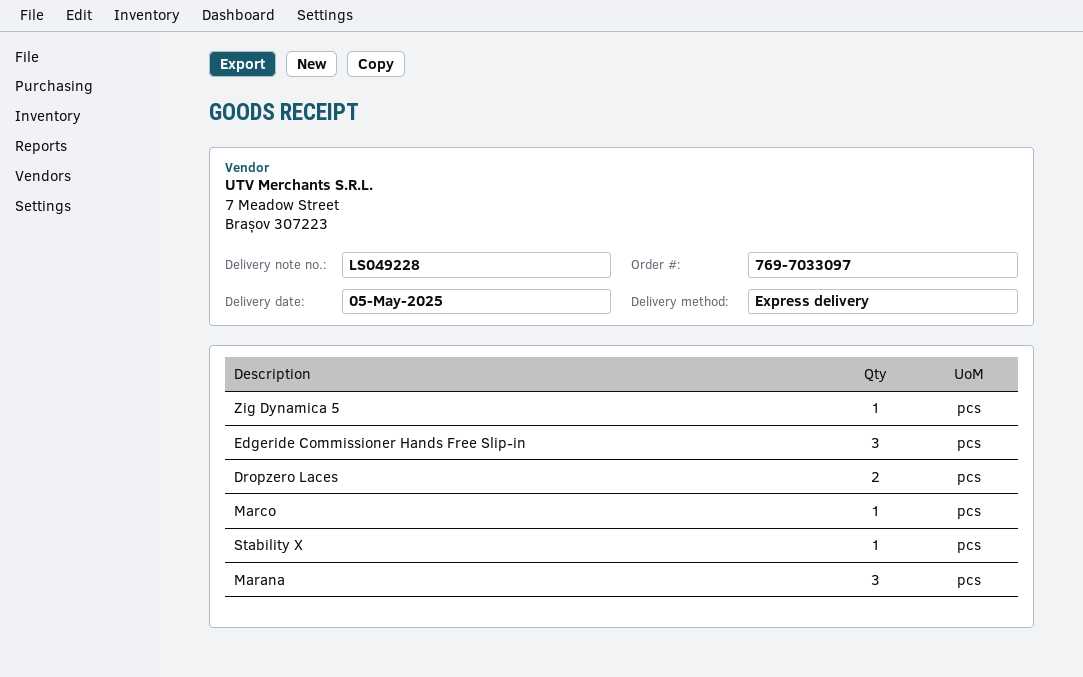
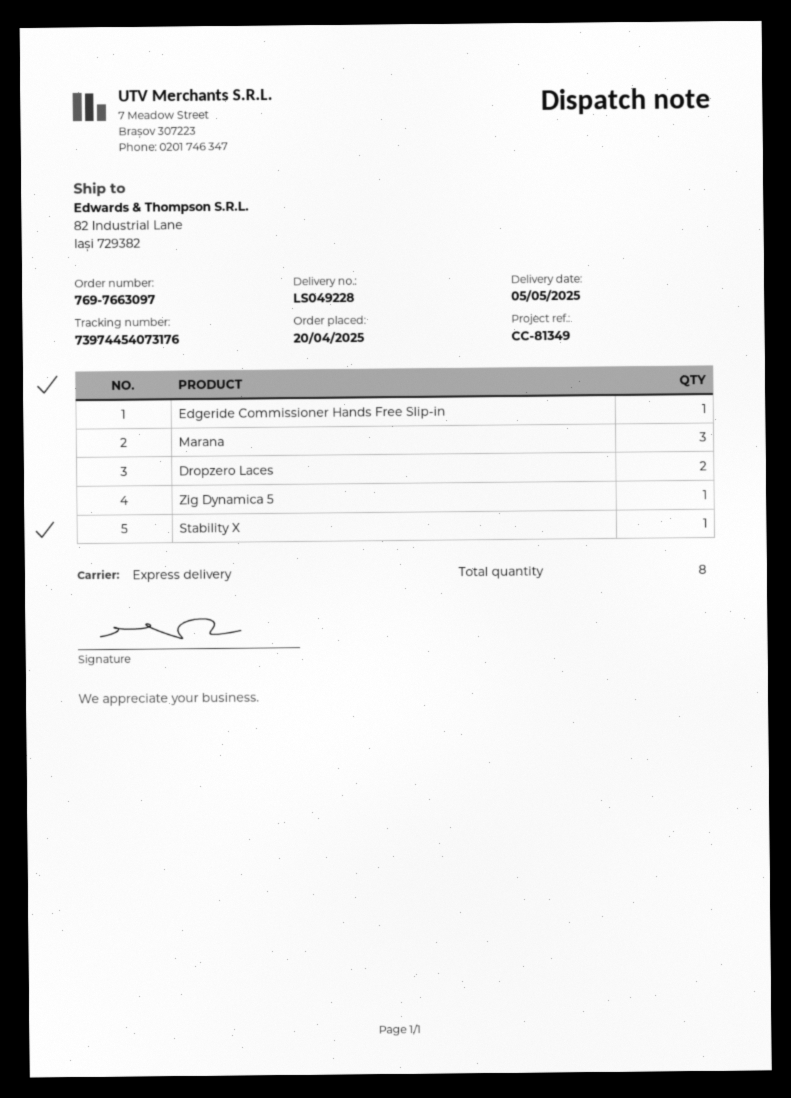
order number: 769-7033097 -> 769-7663097
Edgeride Commissioner Hands Free Slip-in: 3 -> 1
Marco: 1 -> none

